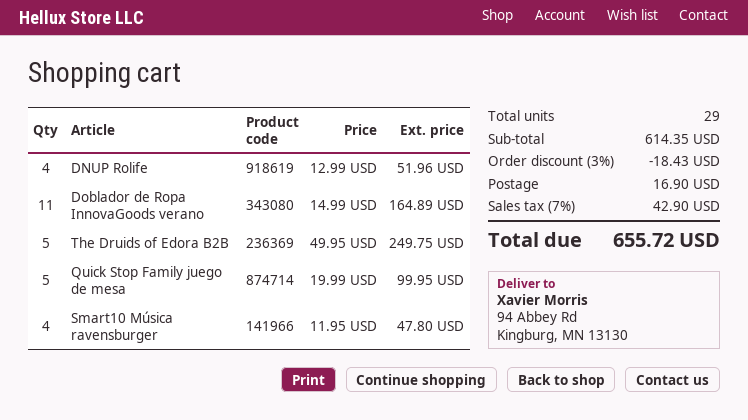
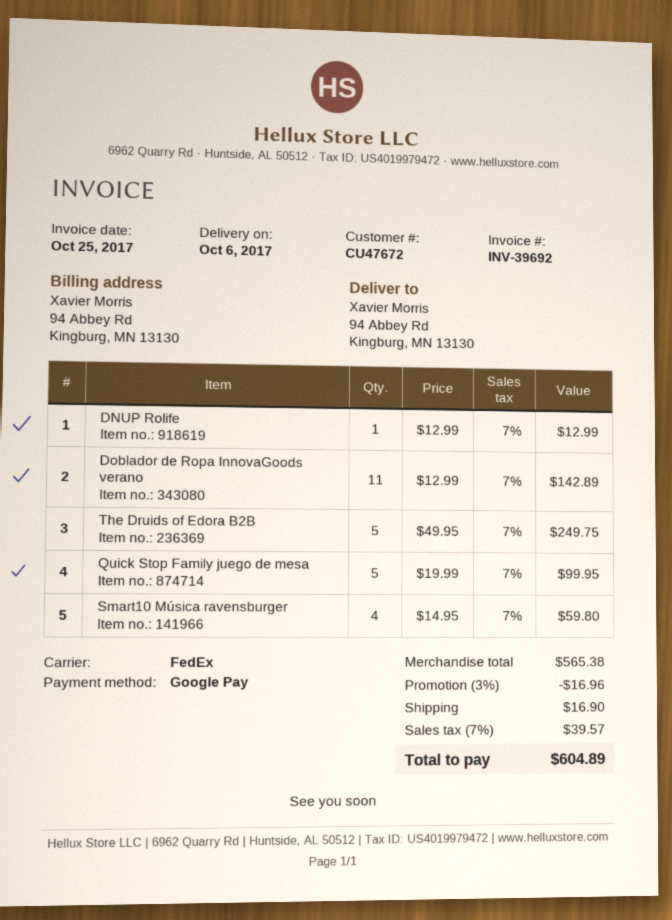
DNUP Rolife: 4 x 12.99 = 51.96 -> 1 x 12.99 = 12.99
Doblador de Ropa InnovaGoods verano: 11 x 14.99 = 164.89 -> 11 x 12.99 = 142.89
Smart10 Música ravensburger: 4 x 11.95 = 47.80 -> 4 x 14.95 = 59.80
subtotal: 614.35 -> 565.38
discount: 3% = 18.43 -> 3% = 16.96
tax: 7% = 42.90 -> 7% = 39.57
total: 655.72 -> 604.89

